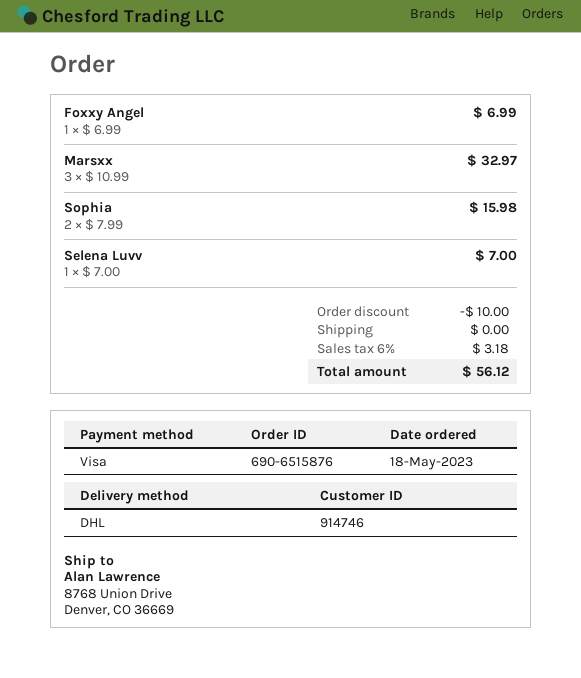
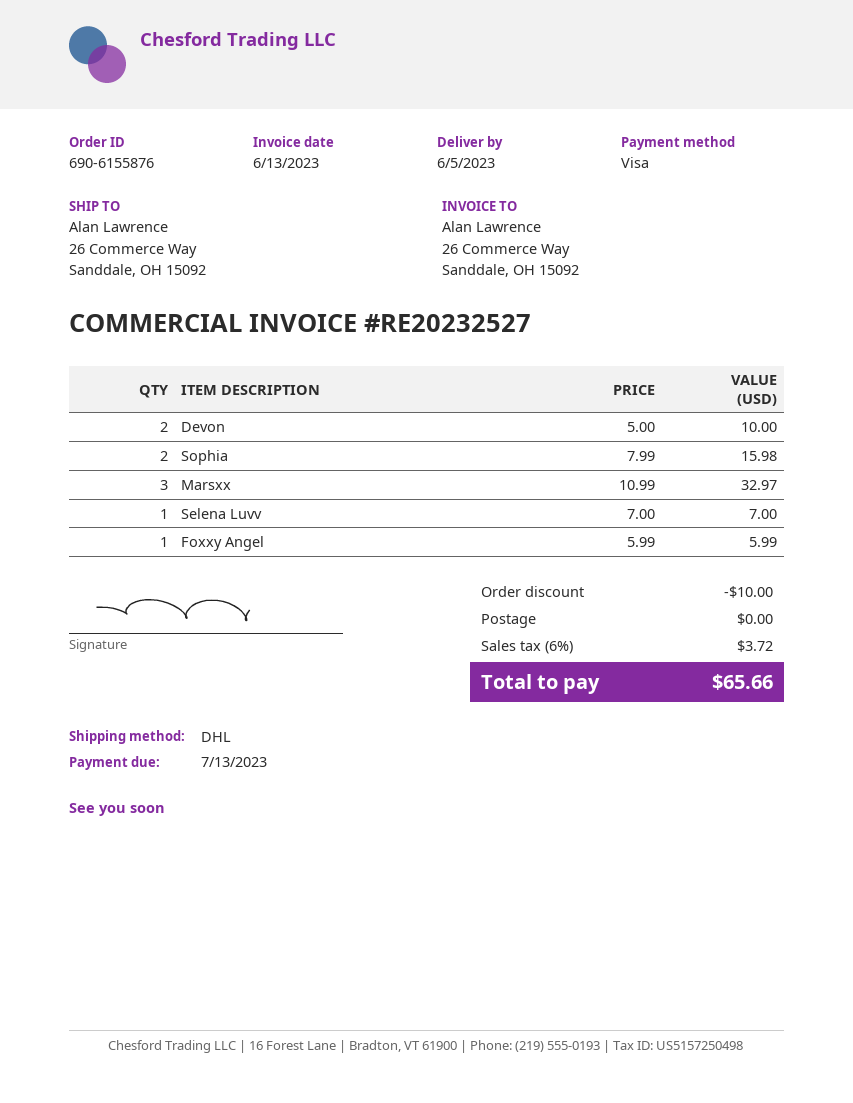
order number: 690-6515876 -> 690-6155876
ship to: 8768 Union Drive, Denver, CO 36669 -> 26 Commerce Way, Sanddale, OH 15092
Foxxy Angel: 1 x 6.99 = 6.99 -> 1 x 5.99 = 5.99
Devon: none -> 2 x 5.00 = 10.00
tax: 6% = 3.18 -> 6% = 3.72
total: 56.12 -> 65.66

